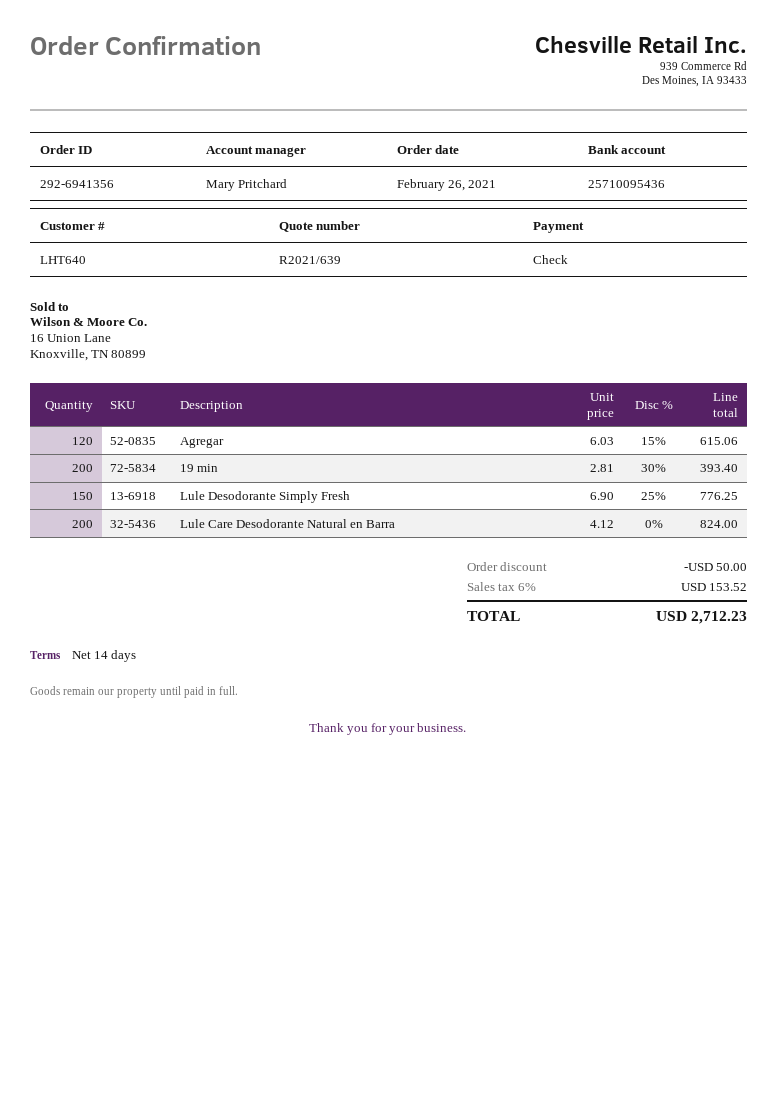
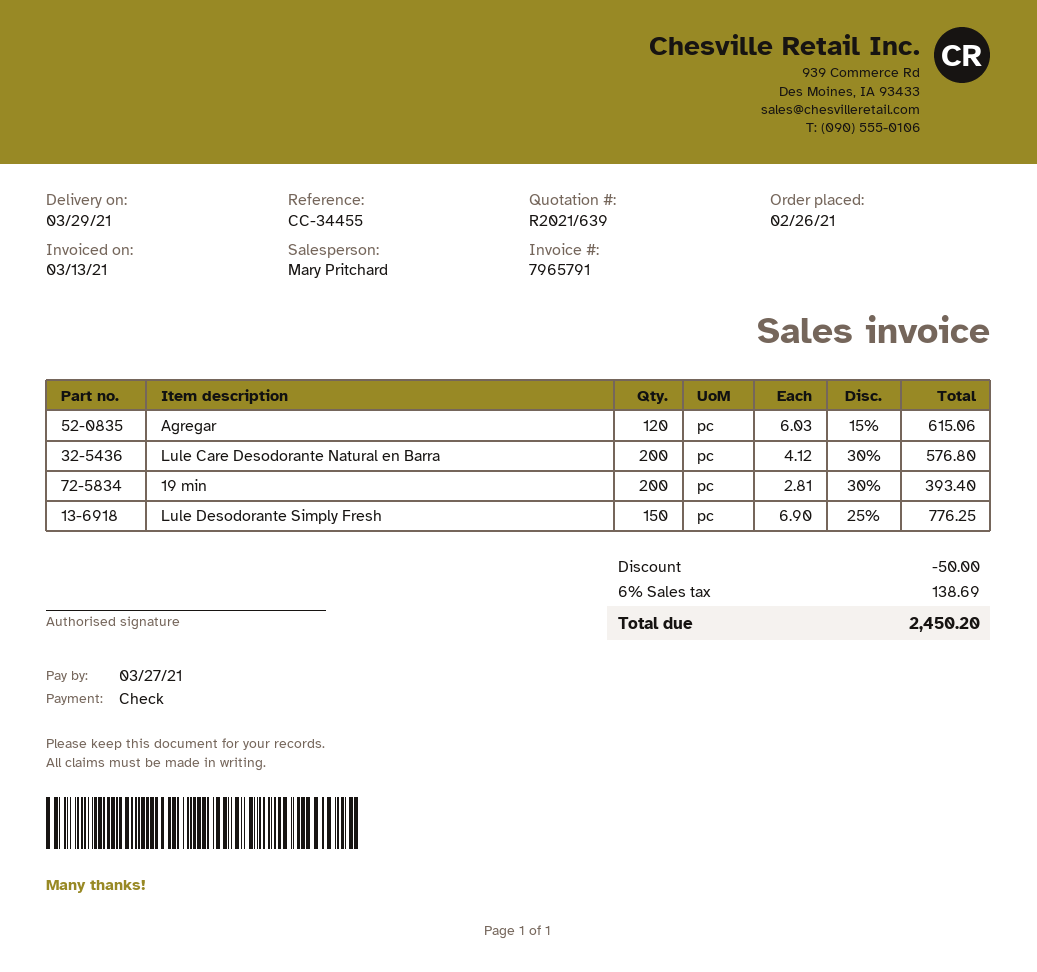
Lule Care Desodorante Natural en Barra: 200 x 4.12 = 824.00 -> 200 x 4.12 - 30% = 576.80
tax: 6% = 153.52 -> 6% = 138.69
total: 2712.23 -> 2450.20

